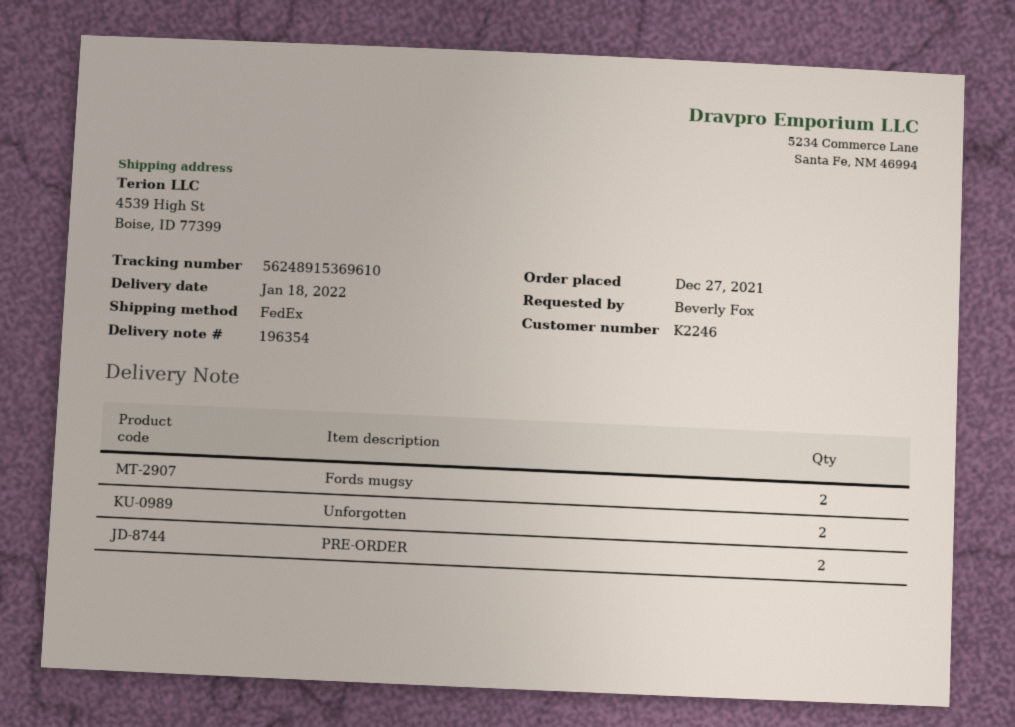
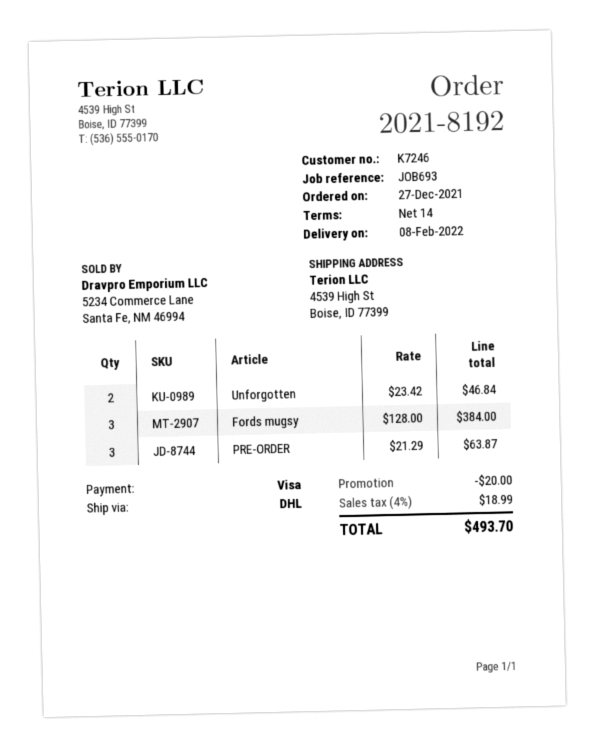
delivery date: 2022-01-18 -> 2022-02-08
customer number: K2246 -> K7246
shipping method: FedEx -> DHL
Fords mugsy: 2 -> 3
PRE-ORDER: 2 -> 3

